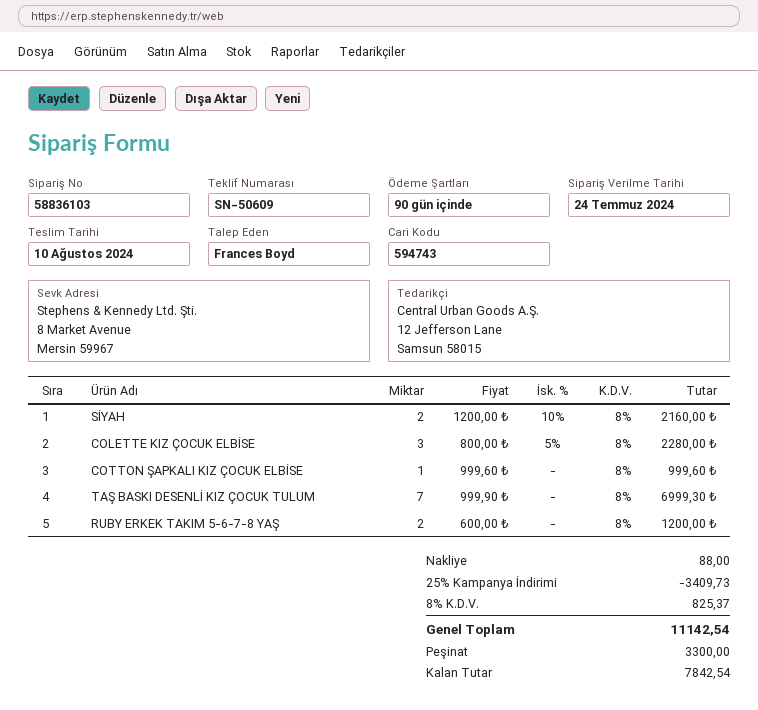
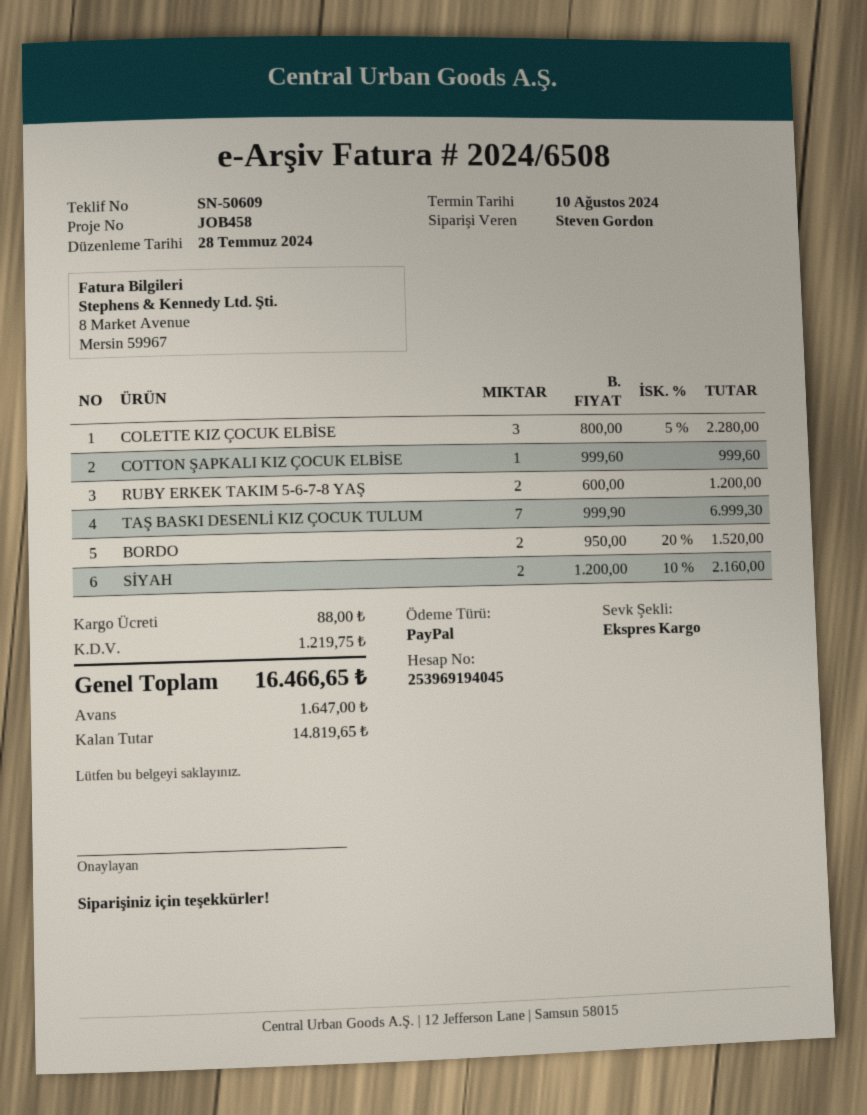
ordered by: Frances Boyd -> Steven Gordon
BORDO: none -> 2 x 950.00 - 20% = 1520.00
discount: 25% = 3409.73 -> none
tax: 825.37 -> 1219.75
total: 11142.54 -> 16466.65
deposit: 3300.00 -> 1647.00
balance: 7842.54 -> 14819.65

